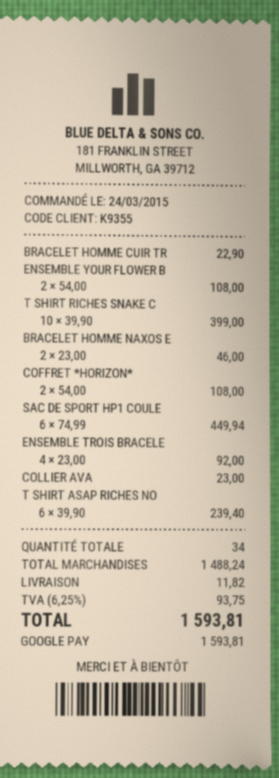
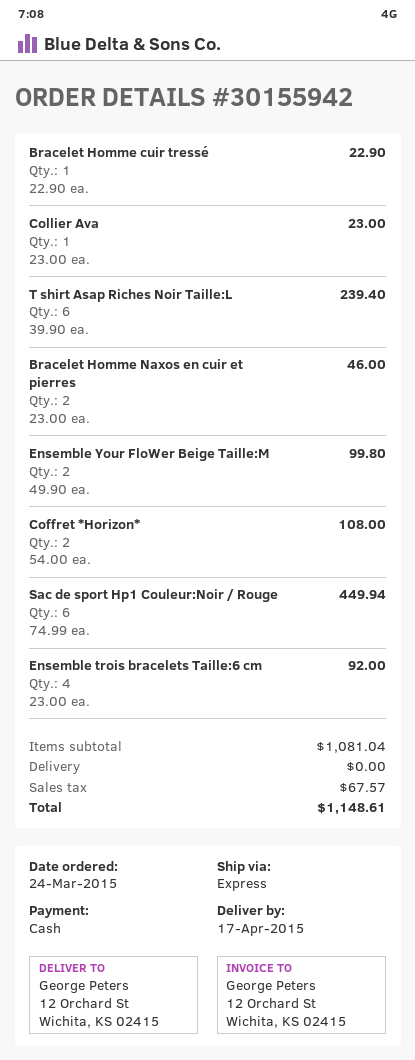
payment method: Google Pay -> cash
ENSEMBLE YOUR FLOWER B: 2 x 54.00 = 108.00 -> 2 x 49.90 = 99.80
T SHIRT RICHES SNAKE C: 10 x 39.90 = 399.00 -> none
subtotal: 1488.24 -> 1081.04
shipping: 11.82 -> 0.00
tax: 93.75 -> 67.57
total: 1593.81 -> 1148.61

